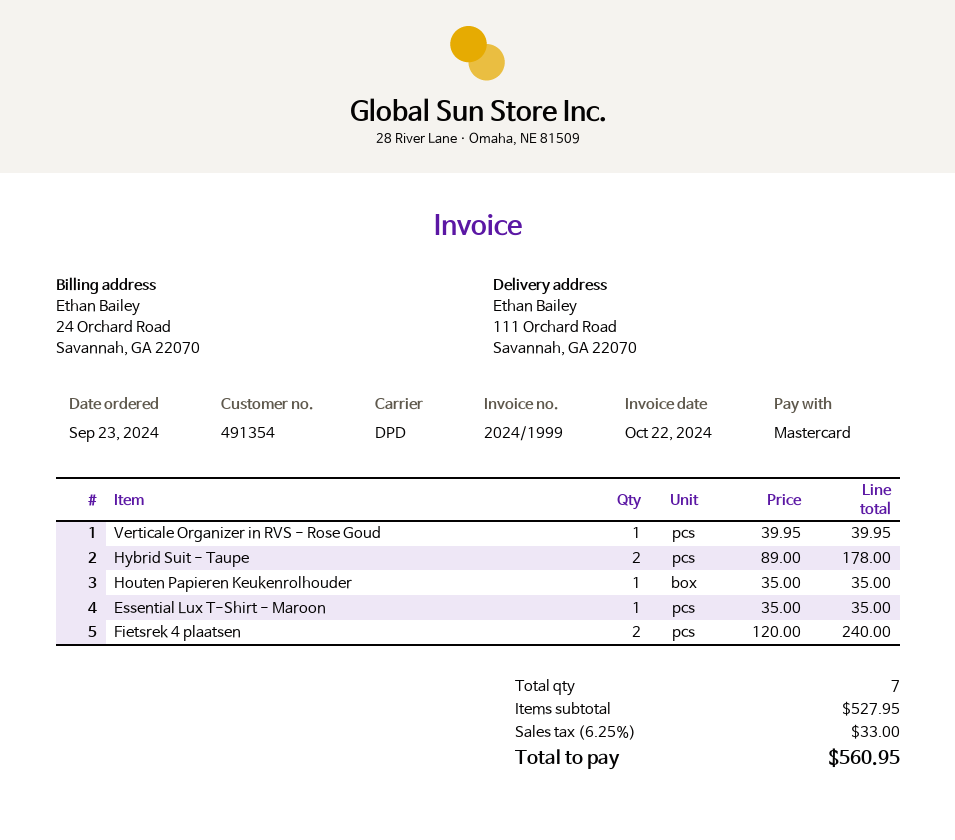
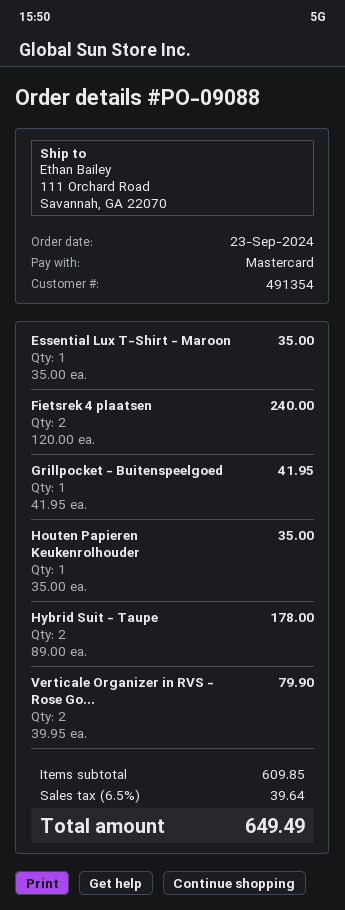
Verticale Organizer in RVS - Rose Goud: 1 x 39.95 = 39.95 -> 2 x 39.95 = 79.90
Grillpocket - Buitenspeelgoed: none -> 1 x 41.95 = 41.95
subtotal: 527.95 -> 609.85
tax: 6.25% = 33.00 -> 6.5% = 39.64
total: 560.95 -> 649.49

